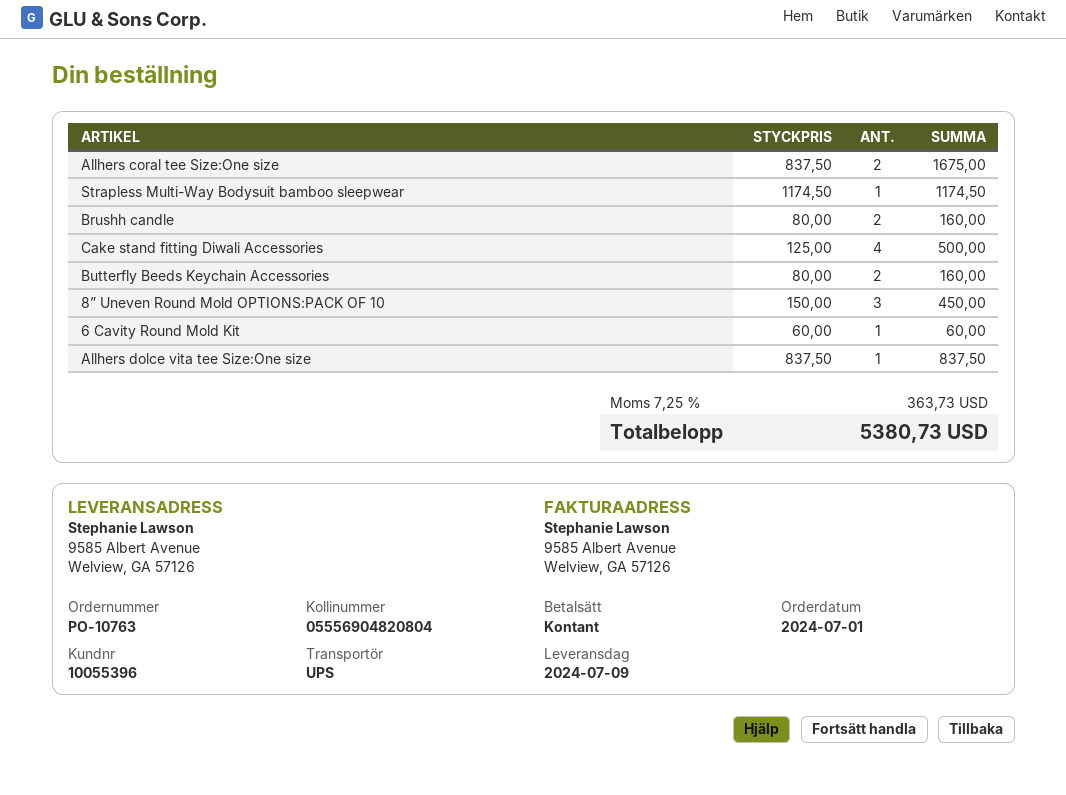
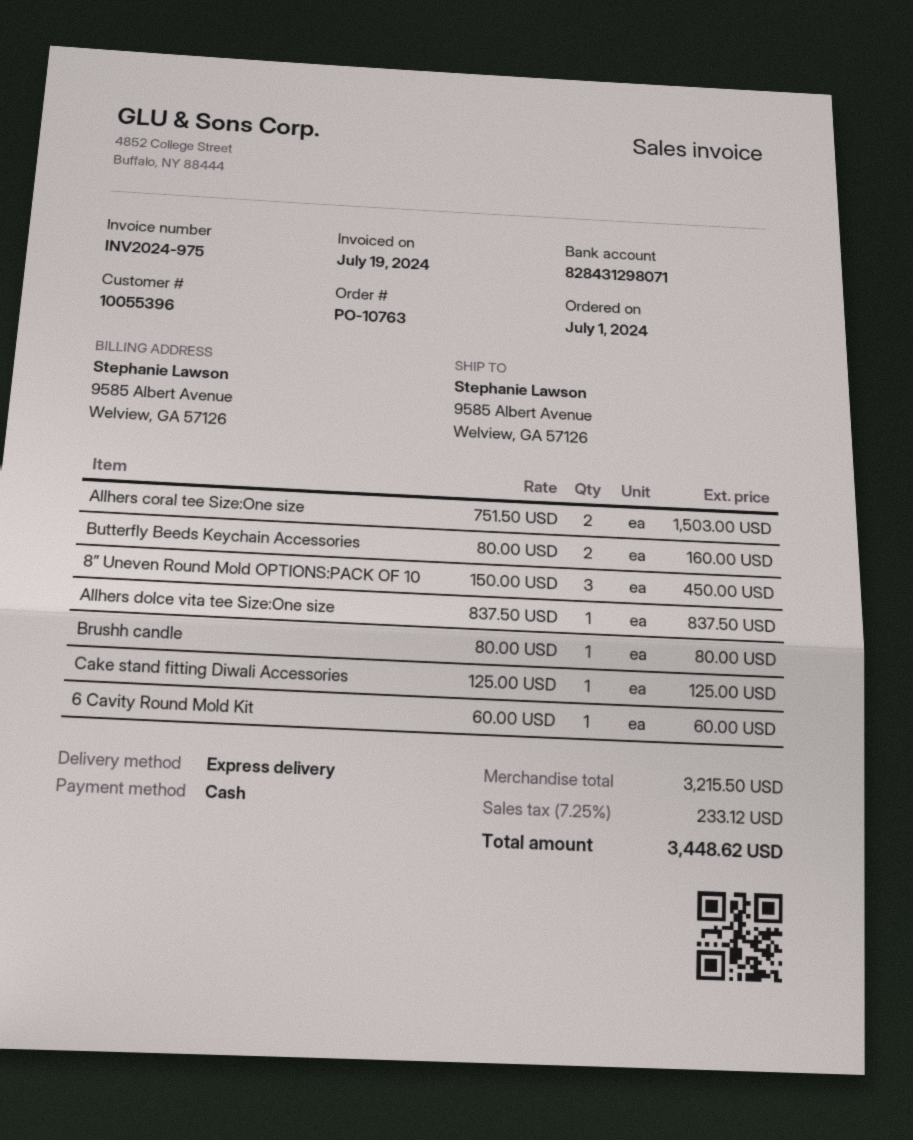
shipping method: UPS -> express
Allhers coral tee Size:One size: 2 x 837.50 = 1675.00 -> 2 x 751.50 = 1503.00
Strapless Multi-Way Bodysuit bamboo sleepwear: 1 x 1174.50 = 1174.50 -> none
Brushh candle: 2 x 80.00 = 160.00 -> 1 x 80.00 = 80.00
Cake stand fitting Diwali Accessories: 4 x 125.00 = 500.00 -> 1 x 125.00 = 125.00
tax: 7.25% = 363.73 -> 7.25% = 233.12
total: 5380.73 -> 3448.62

